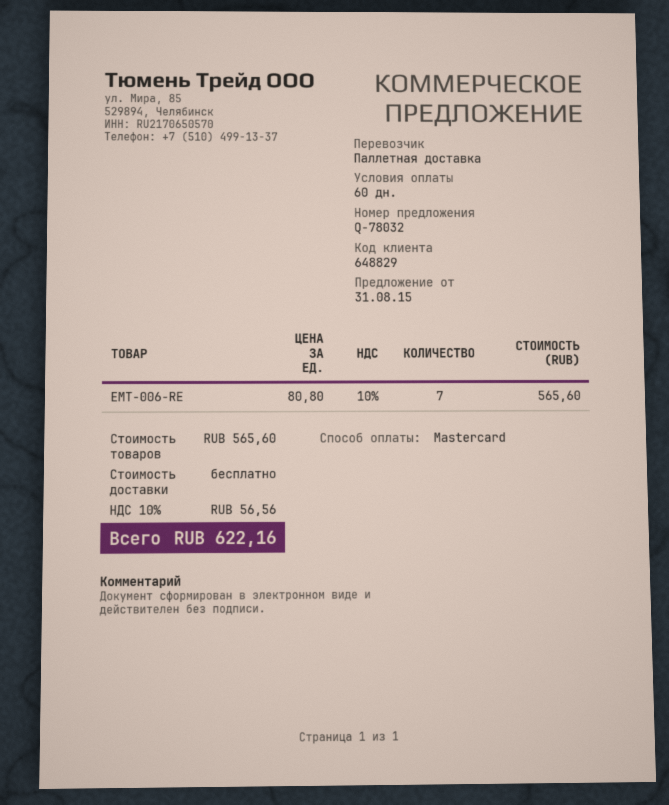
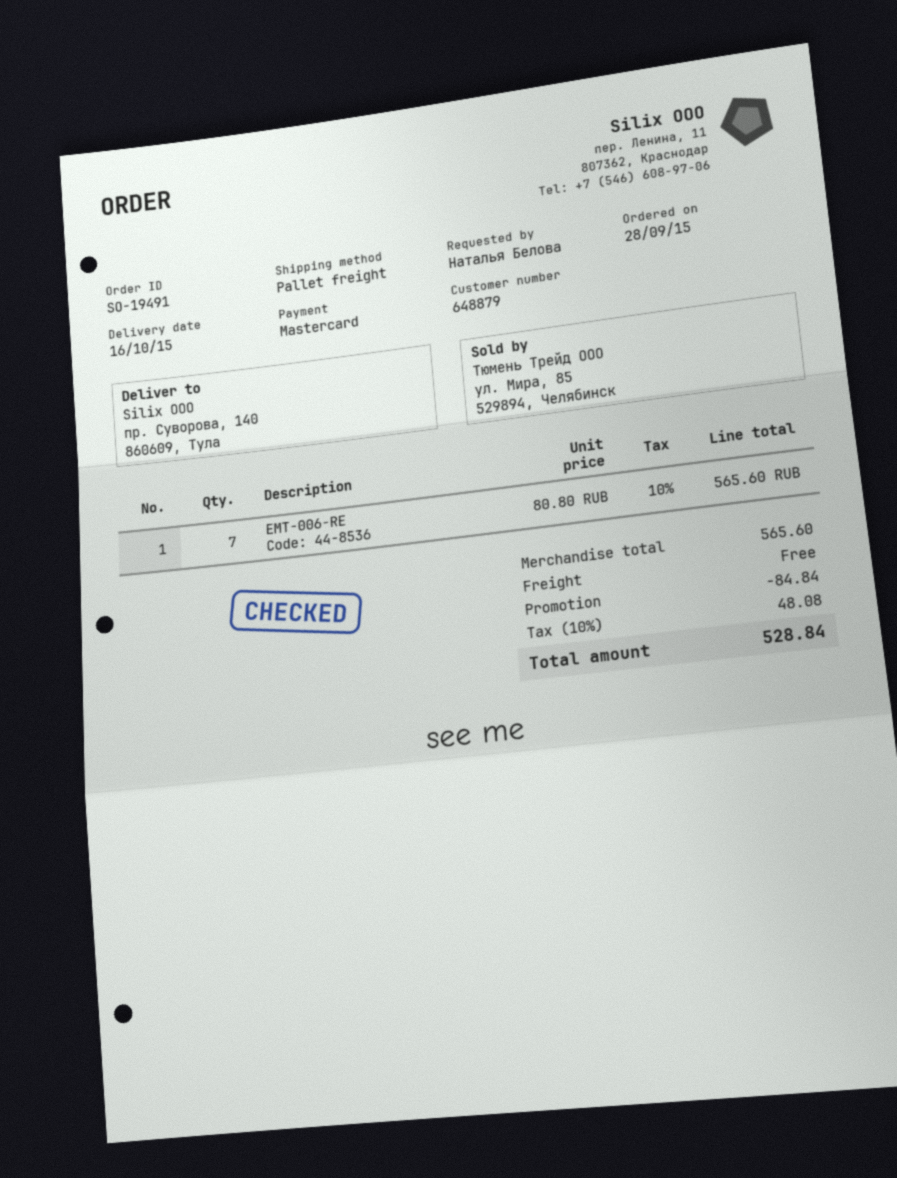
customer number: 648829 -> 648879
discount: none -> 84.84
tax: 10% = 56.56 -> 10% = 48.08
total: 622.16 -> 528.84

